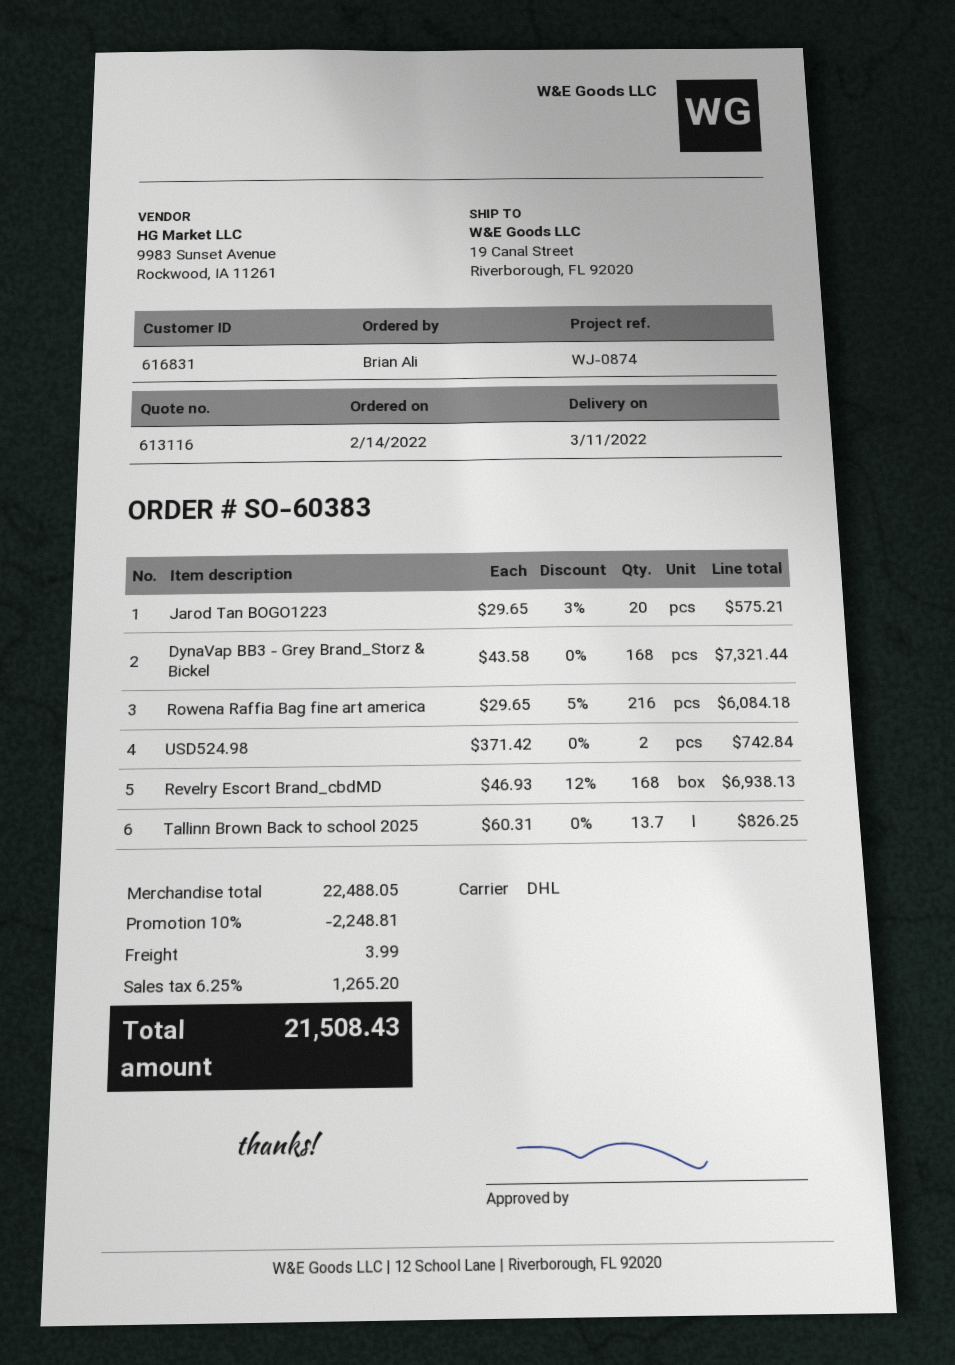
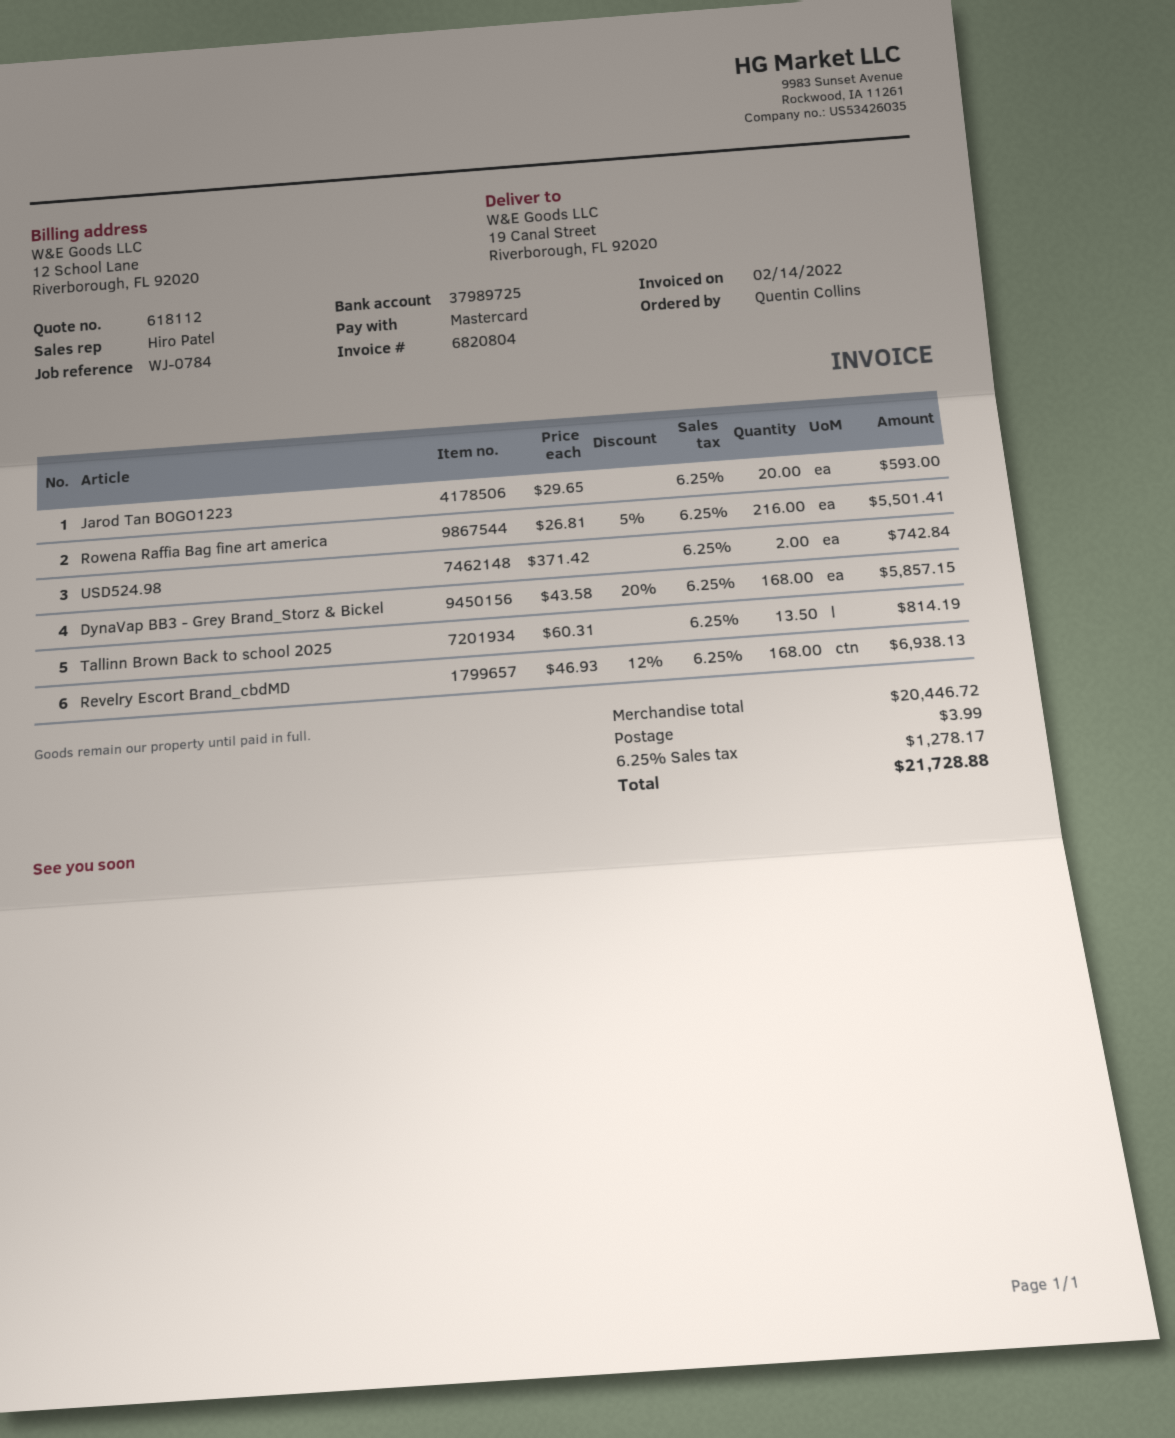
quote number: 613116 -> 618112
reference: WJ-0874 -> WJ-0784
ordered by: Brian Ali -> Quentin Collins
Jarod Tan BOGO1223: 20 x 29.65 - 3% = 575.21 -> 20 x 29.65 = 593.00
DynaVap BB3 - Grey Brand_Storz & Bickel: 168 x 43.58 = 7321.44 -> 168 x 43.58 - 20% = 5857.15
Rowena Raffia Bag fine art america: 216 x 29.65 - 5% = 6084.18 -> 216 x 26.81 - 5% = 5501.41
Tallinn Brown Back to school 2025: 13.7 x 60.31 = 826.25 -> 13.5 x 60.31 = 814.19
subtotal: 22488.05 -> 20446.72
discount: 10% = 2248.81 -> none
tax: 6.25% = 1265.20 -> 6.25% = 1278.17
total: 21508.43 -> 21728.88

